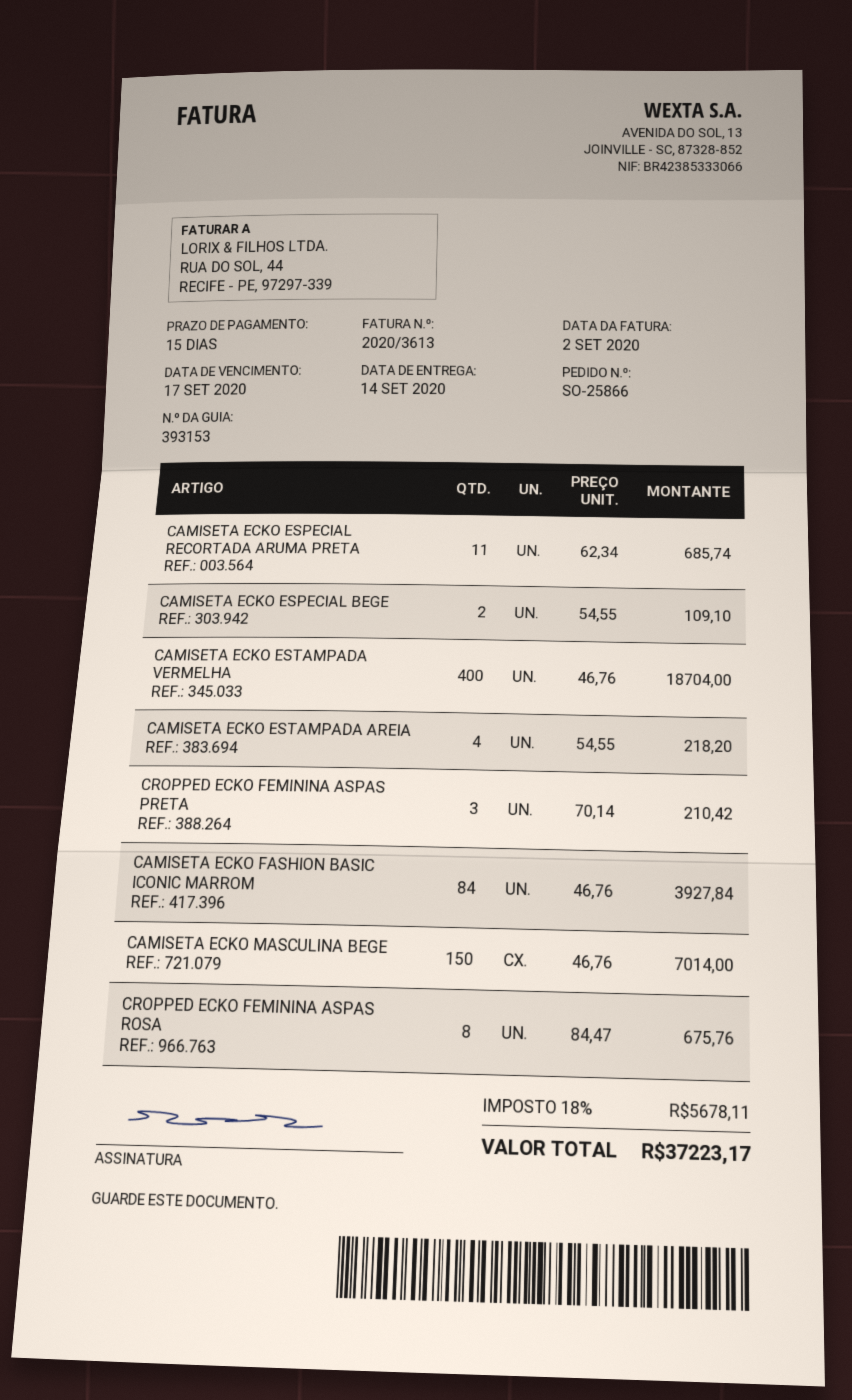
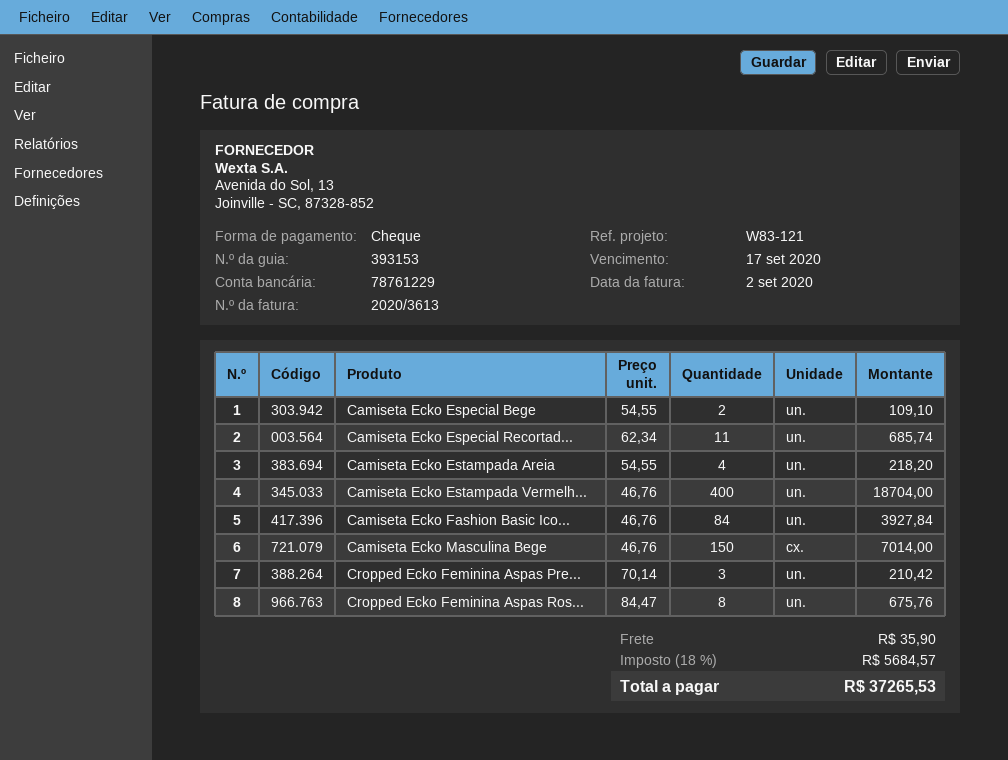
shipping: none -> 35.90
tax: 18% = 5678.11 -> 18% = 5684.57
total: 37223.17 -> 37265.53

